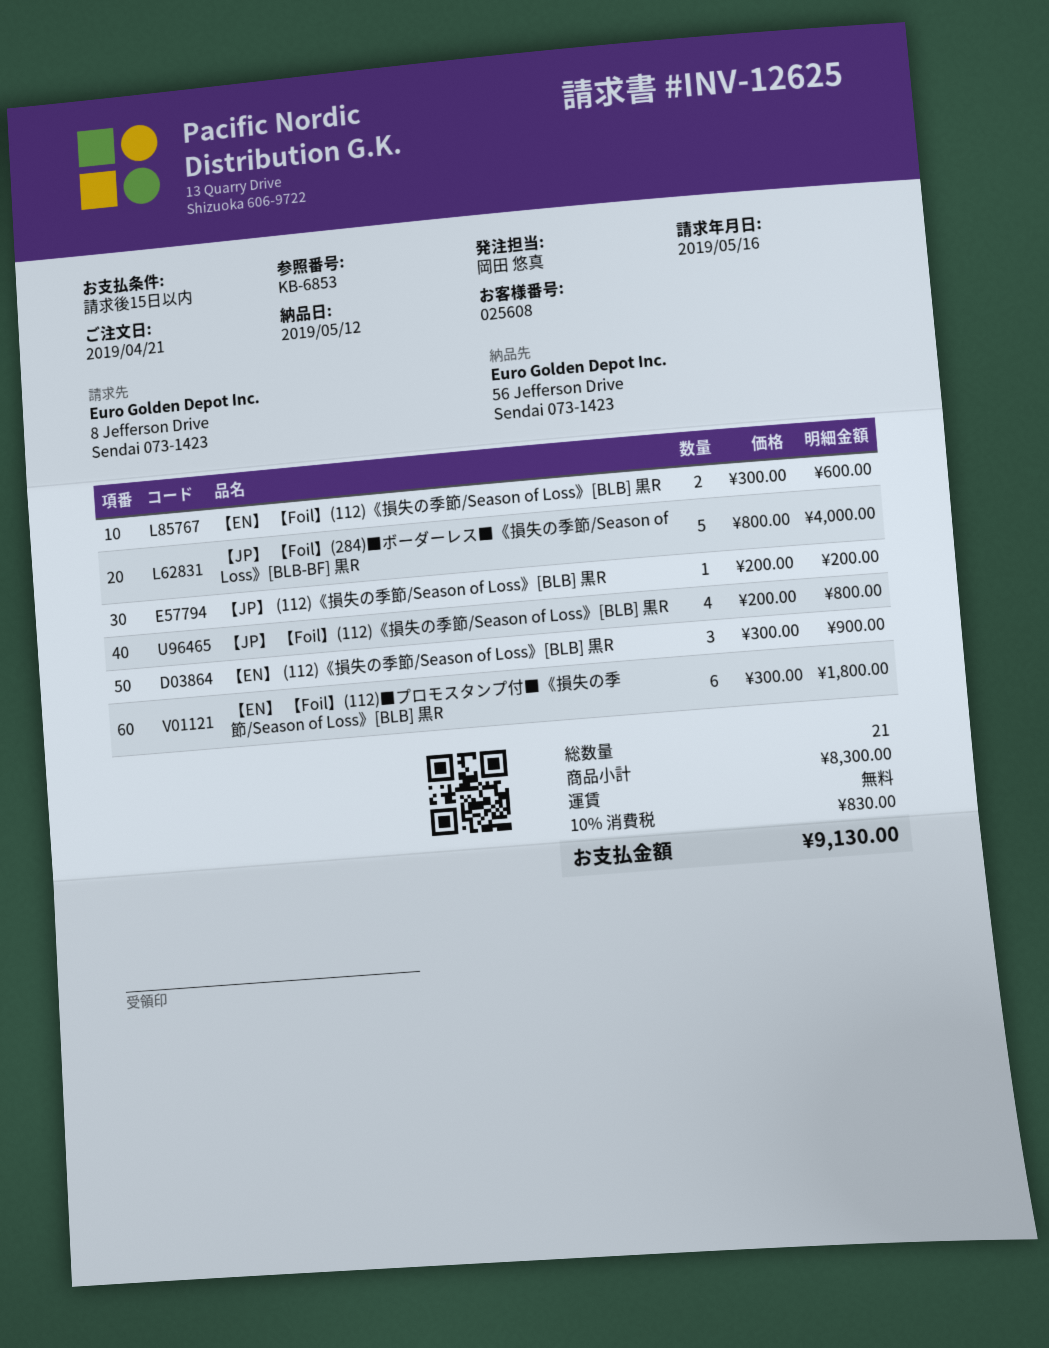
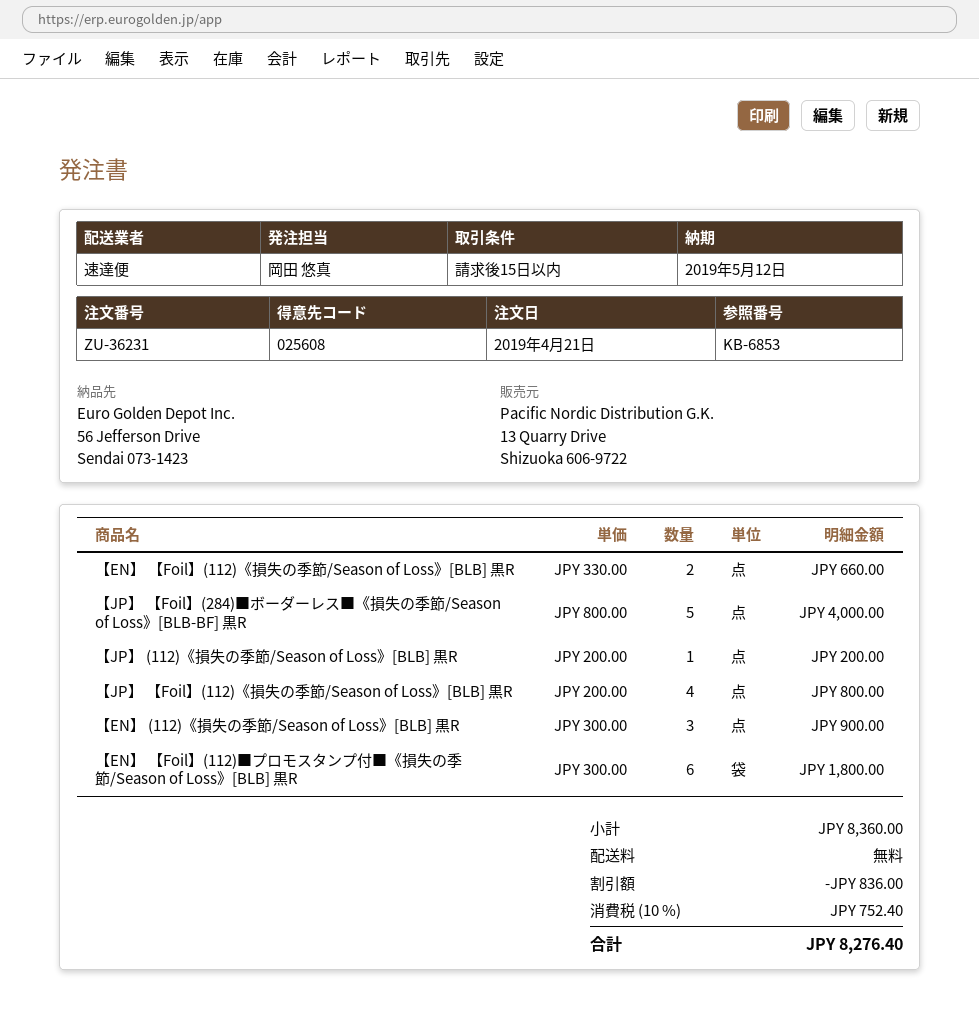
【EN】 【Foil】(112)《損失の季節/Season of Loss》[BLB] 黒R: 2 x 300.00 = 600.00 -> 2 x 330.00 = 660.00
subtotal: 8300.00 -> 8360.00
discount: none -> 836.00
tax: 10% = 830.00 -> 10% = 752.40
total: 9130.00 -> 8276.40

